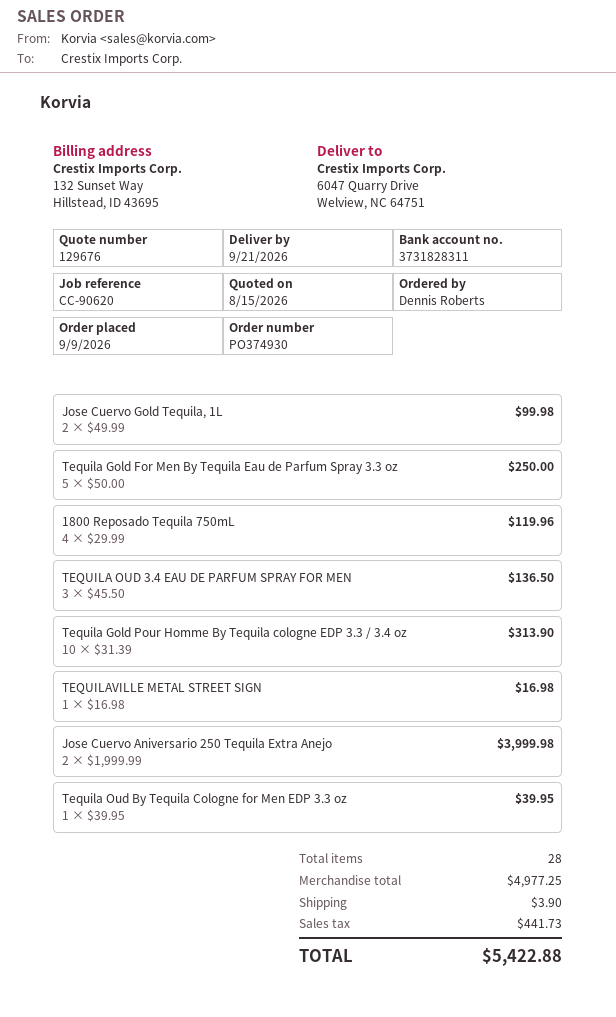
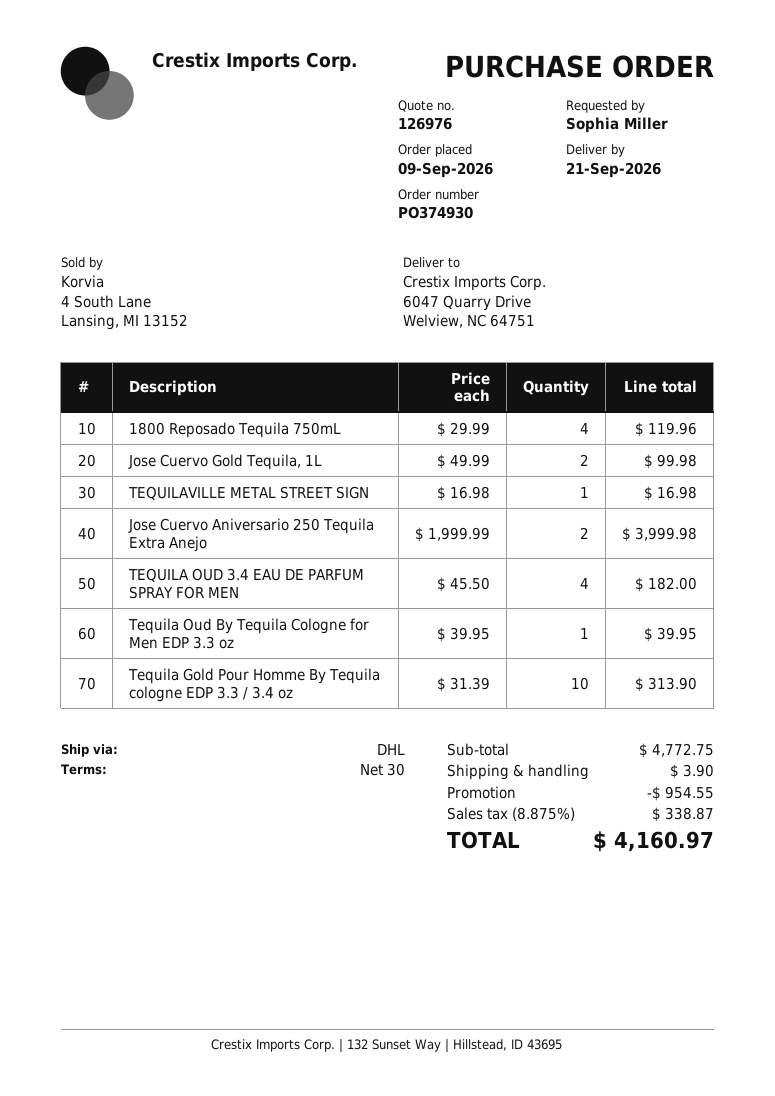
quote number: 129676 -> 126976
ordered by: Dennis Roberts -> Sophia Miller
Tequila Gold For Men By Tequila Eau de Parfum Spray 3.3 oz: 5 x 50.00 = 250.00 -> none
TEQUILA OUD 3.4 EAU DE PARFUM SPRAY FOR MEN: 3 x 45.50 = 136.50 -> 4 x 45.50 = 182.00
subtotal: 4977.25 -> 4772.75
discount: none -> 954.55
tax: 441.73 -> 338.87
total: 5422.88 -> 4160.97

